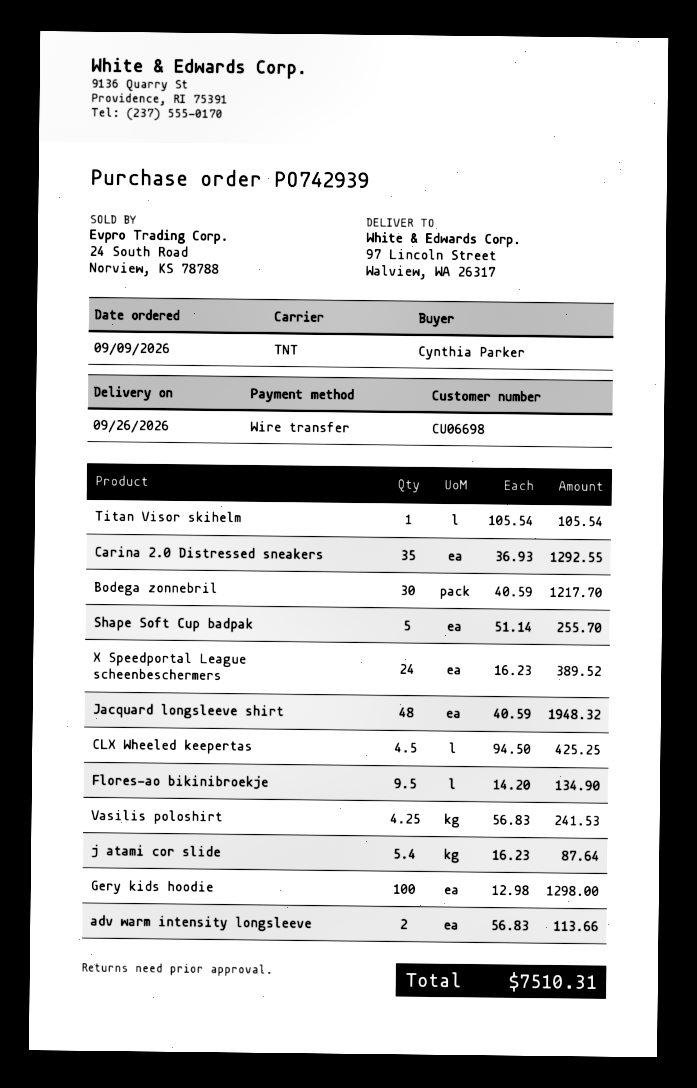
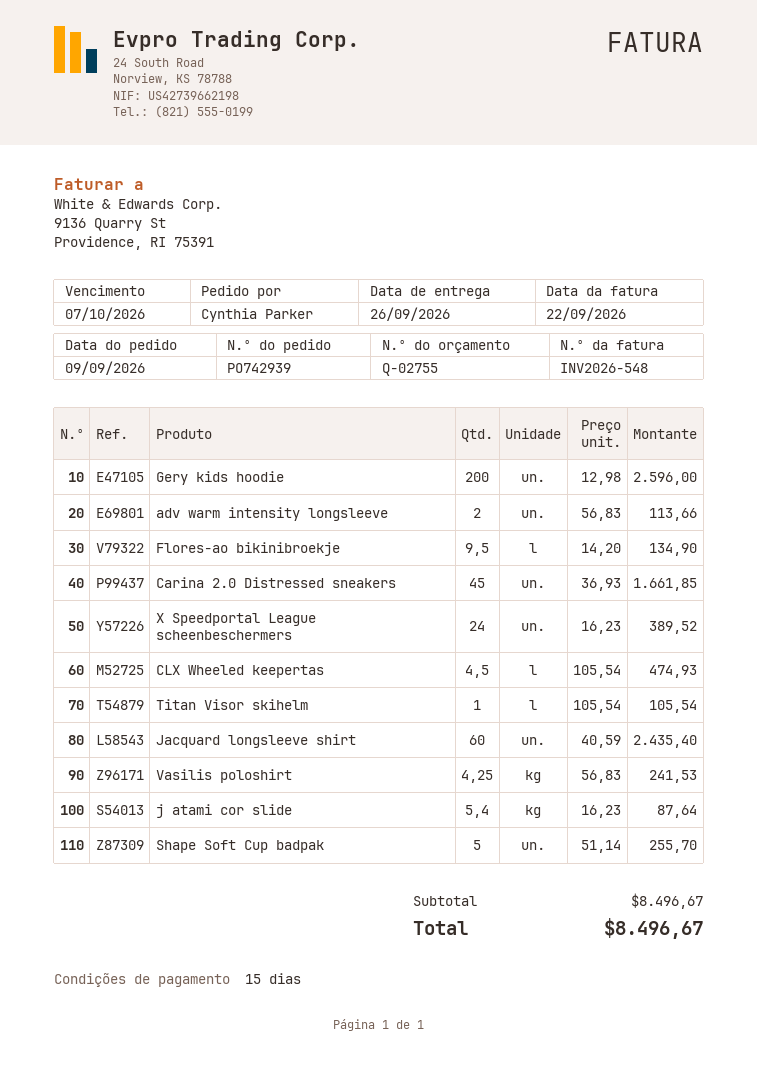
Carina 2.0 Distressed sneakers: 35 x 36.93 = 1292.55 -> 45 x 36.93 = 1661.85
Bodega zonnebril: 30 x 40.59 = 1217.70 -> none
Jacquard longsleeve shirt: 48 x 40.59 = 1948.32 -> 60 x 40.59 = 2435.40
CLX Wheeled keepertas: 4.5 x 94.50 = 425.25 -> 4.5 x 105.54 = 474.93
Gery kids hoodie: 100 x 12.98 = 1298.00 -> 200 x 12.98 = 2596.00
total: 7510.31 -> 8496.67

